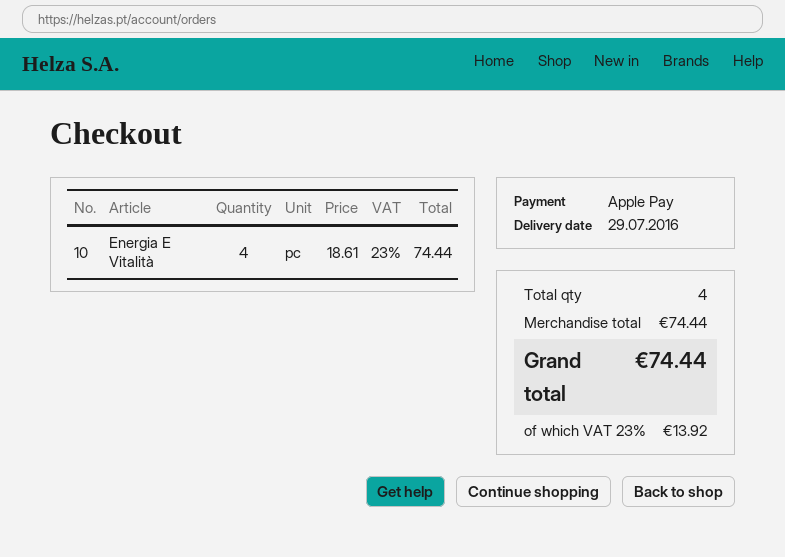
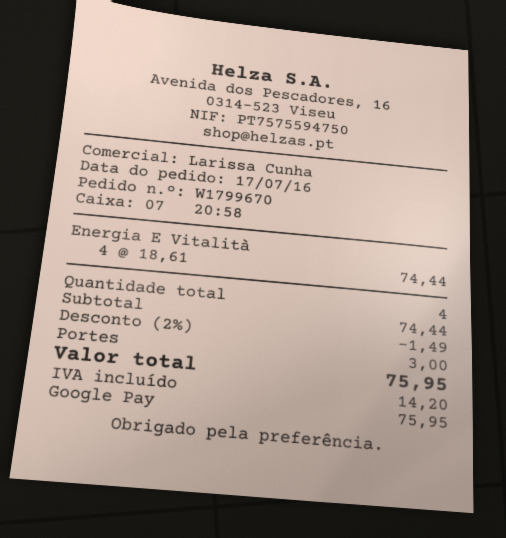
payment method: Apple Pay -> Google Pay
discount: none -> 2% = 1.49
shipping: none -> 3.00
tax: 13.92 -> 14.20
total: 74.44 -> 75.95

